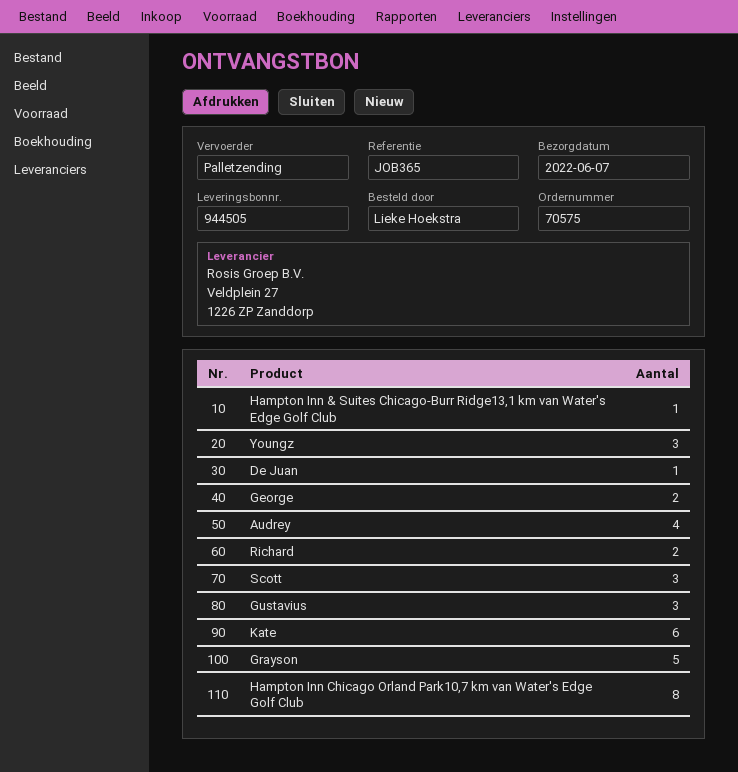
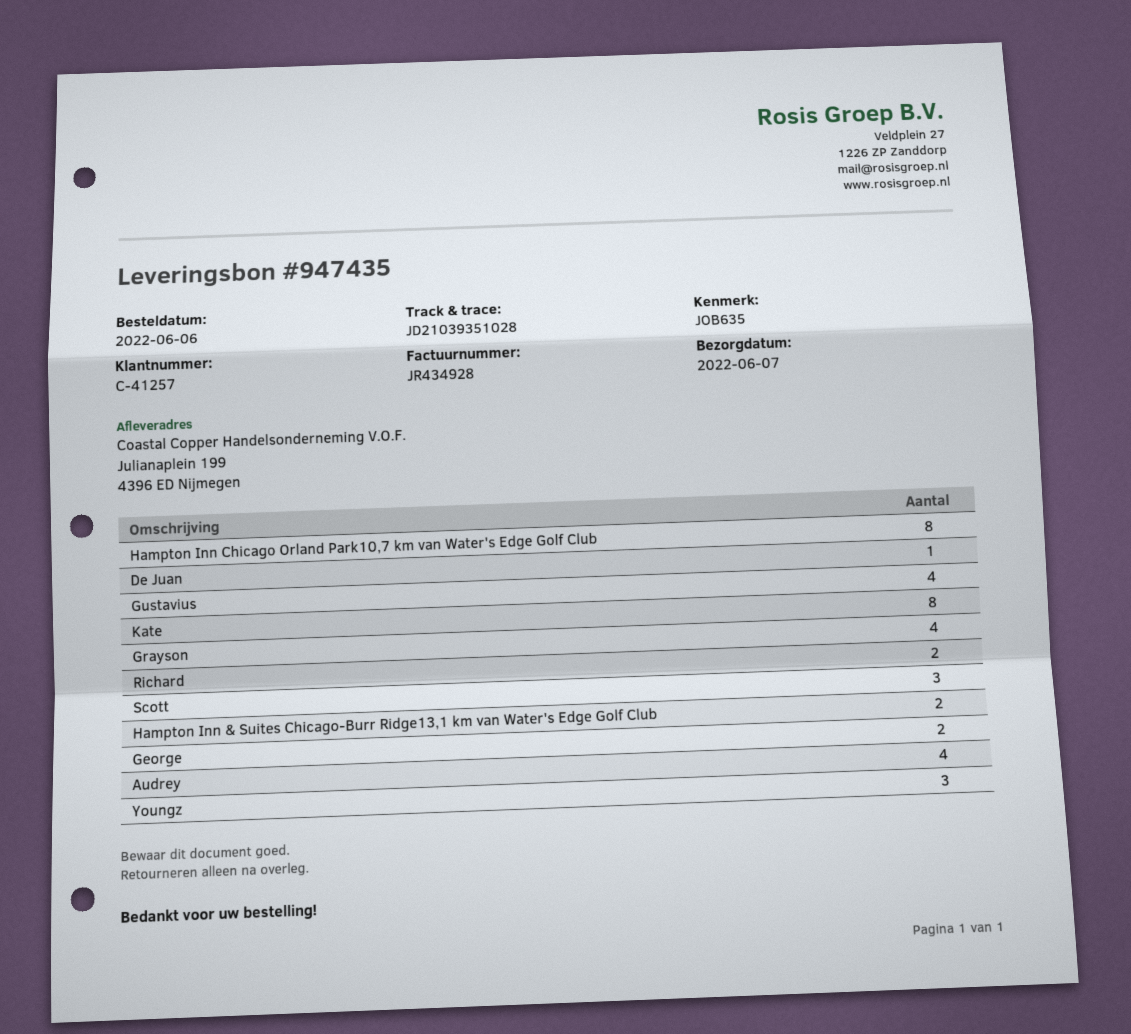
delivery note number: 944505 -> 947435
reference: JOB365 -> JOB635
Hampton Inn & Suites Chicago-Burr Ridge13,1 km van Water's Edge Golf Club: 1 -> 2
Gustavius: 3 -> 4
Kate: 6 -> 8
Grayson: 5 -> 4

